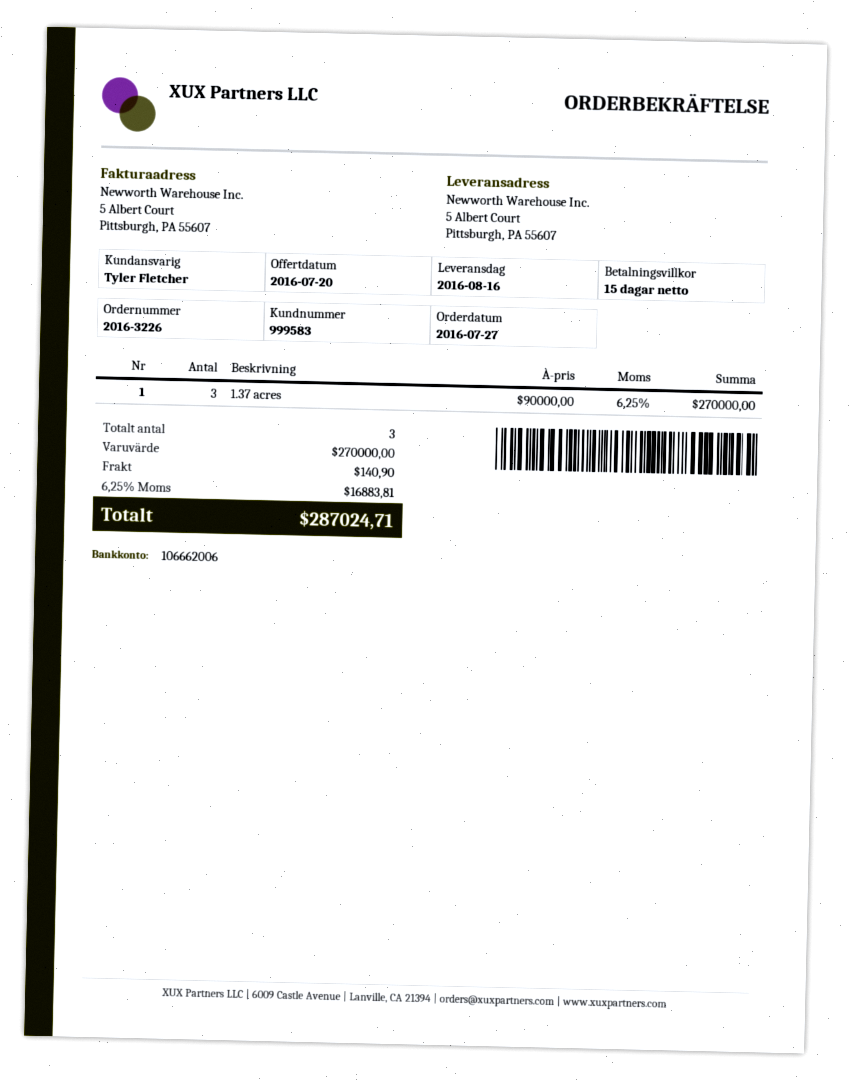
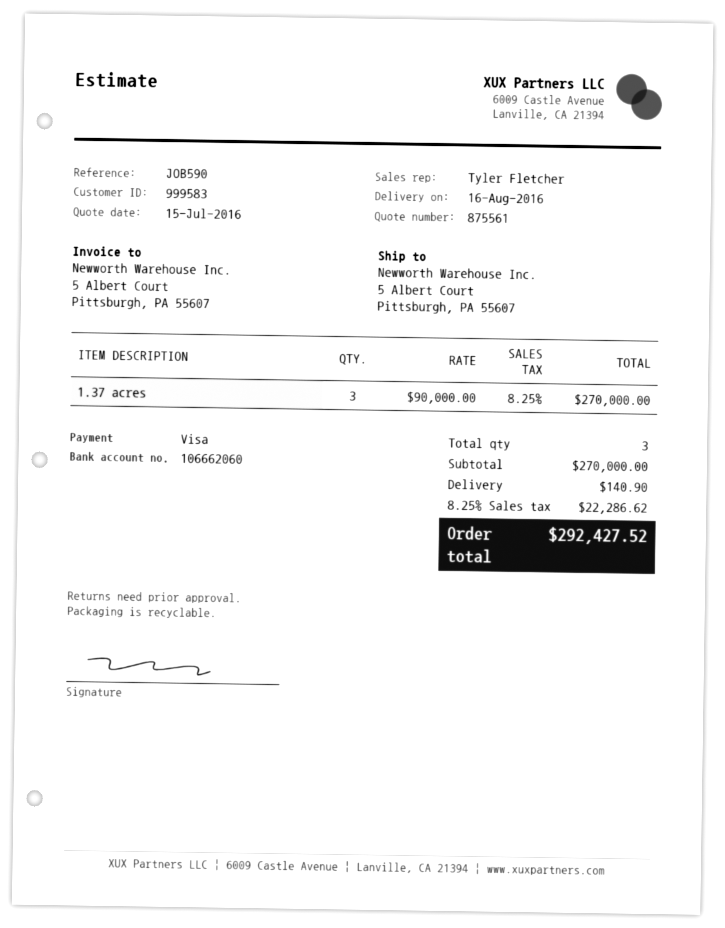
quote date: 2016-07-20 -> 2016-07-15
bank account: 106662006 -> 106662060
tax: 6.25% = 16883.81 -> 8.25% = 22286.62
total: 287024.71 -> 292427.52

